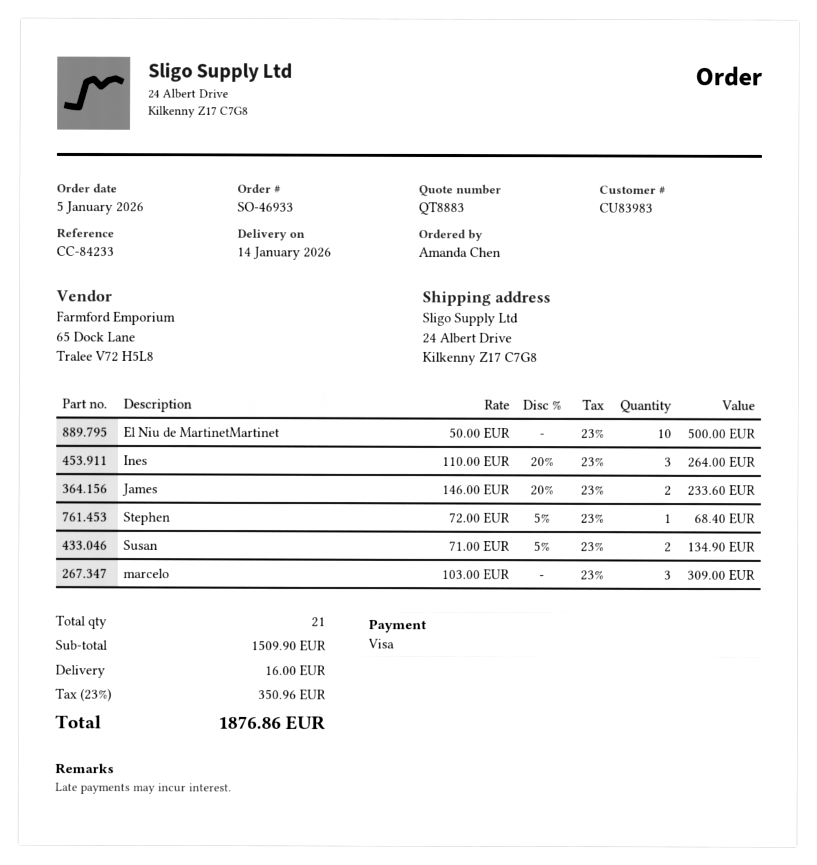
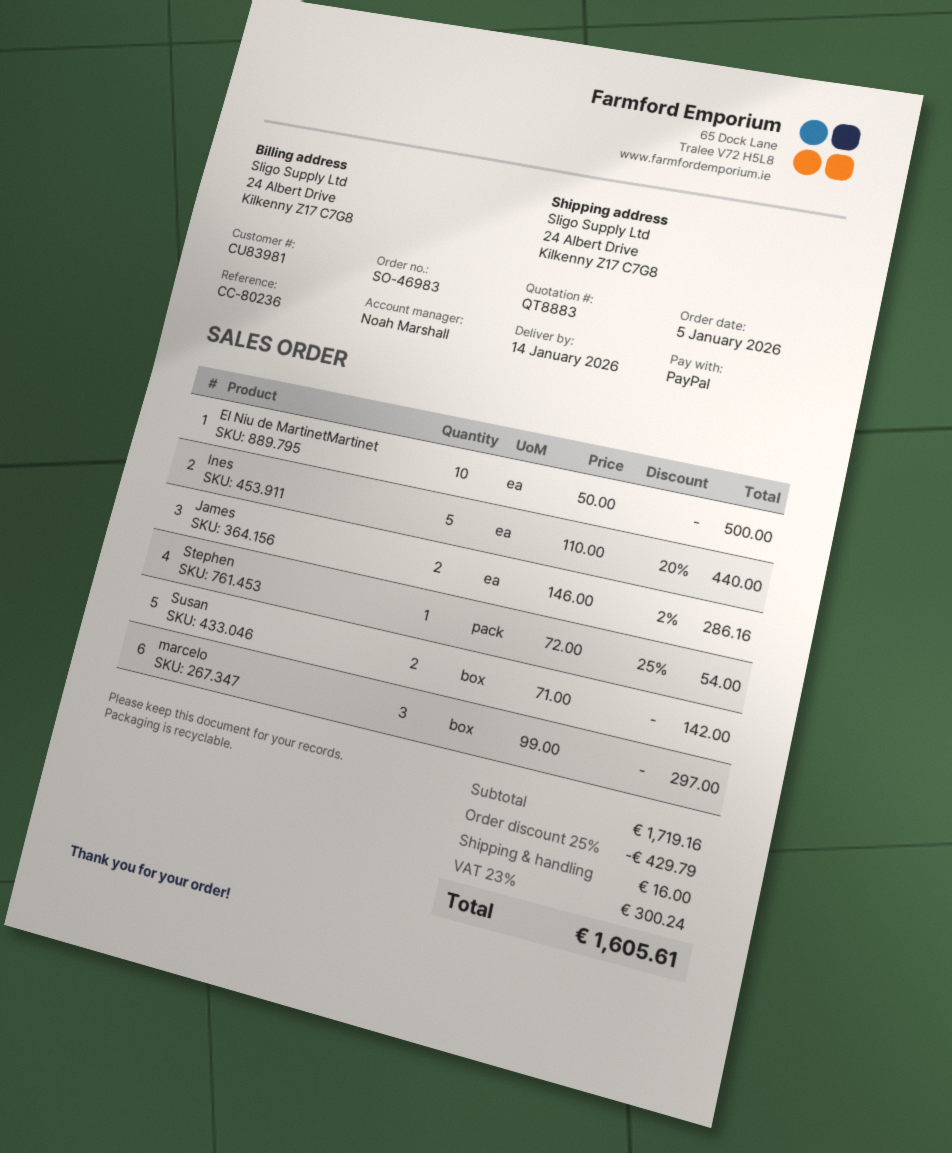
order number: SO-46933 -> SO-46983
customer number: CU83983 -> CU83981
reference: CC-84233 -> CC-80236
payment method: Visa -> PayPal
Ines: 3 x 110.00 - 20% = 264.00 -> 5 x 110.00 - 20% = 440.00
James: 2 x 146.00 - 20% = 233.60 -> 2 x 146.00 - 2% = 286.16
Stephen: 1 x 72.00 - 5% = 68.40 -> 1 x 72.00 - 25% = 54.00
Susan: 2 x 71.00 - 5% = 134.90 -> 2 x 71.00 = 142.00
marcelo: 3 x 103.00 = 309.00 -> 3 x 99.00 = 297.00
subtotal: 1509.90 -> 1719.16
discount: none -> 25% = 429.79
tax: 23% = 350.96 -> 23% = 300.24
total: 1876.86 -> 1605.61

